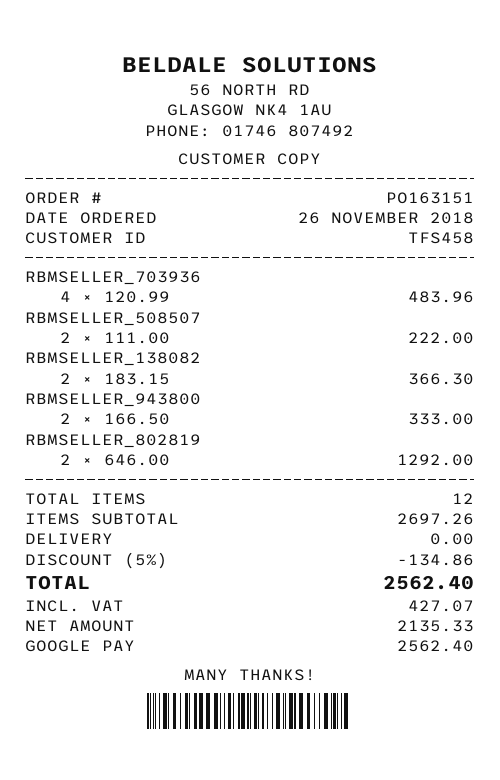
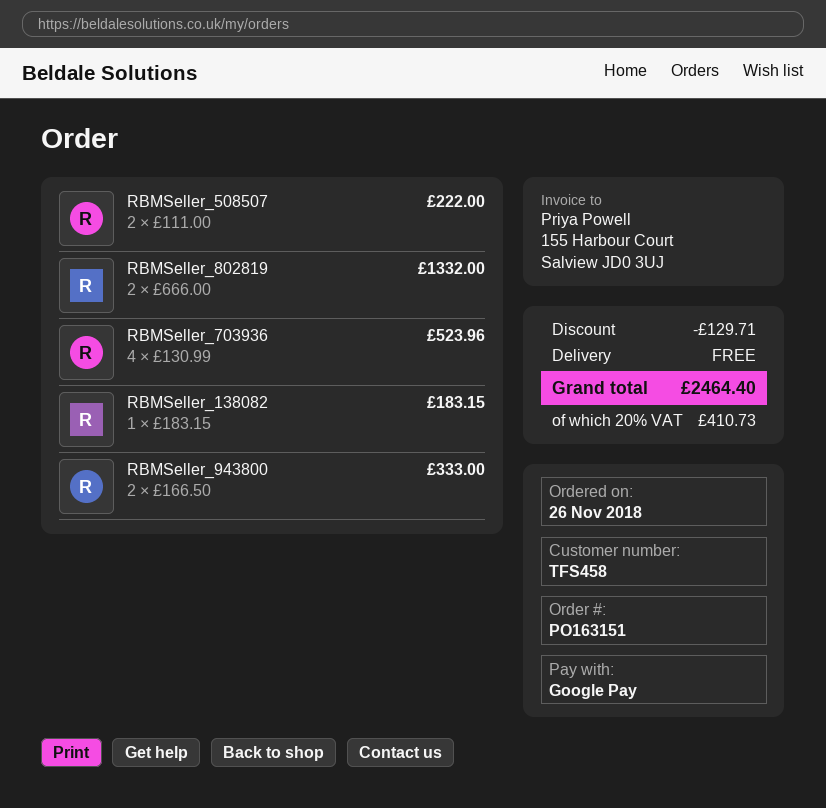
RBMSELLER_703936: 4 x 120.99 = 483.96 -> 4 x 130.99 = 523.96
RBMSELLER_138082: 2 x 183.15 = 366.30 -> 1 x 183.15 = 183.15
RBMSELLER_802819: 2 x 646.00 = 1292.00 -> 2 x 666.00 = 1332.00
discount: 134.86 -> 129.71
tax: 427.07 -> 410.73
total: 2562.40 -> 2464.40

